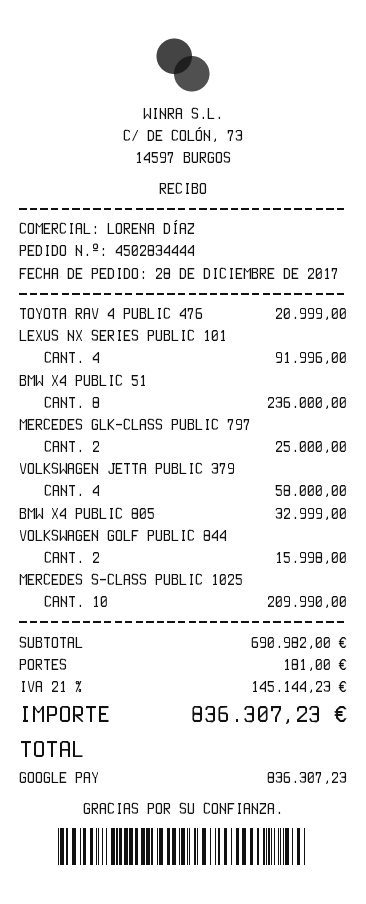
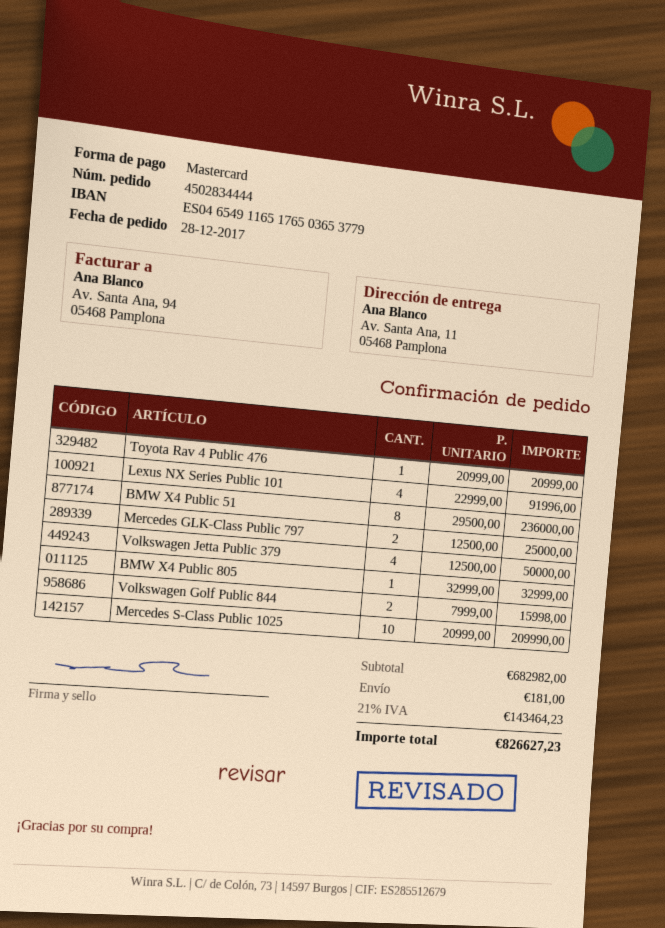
payment method: Google Pay -> Mastercard
VOLKSWAGEN JETTA PUBLIC 379: 4 for 58000.00 -> 4 for 50000.00
subtotal: 690982.00 -> 682982.00
tax: 21% = 145144.23 -> 21% = 143464.23
total: 836307.23 -> 826627.23

